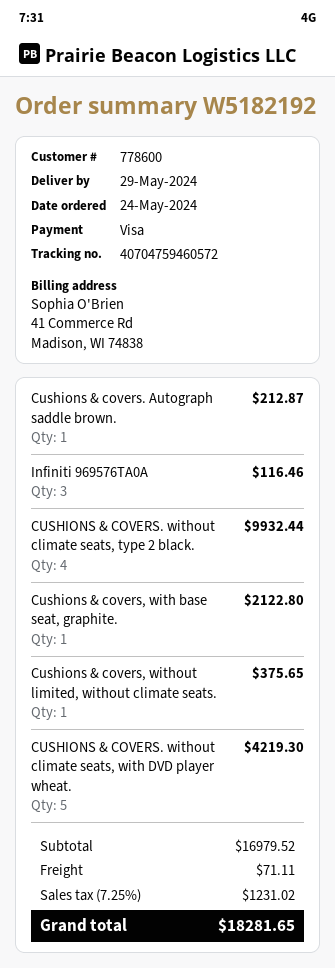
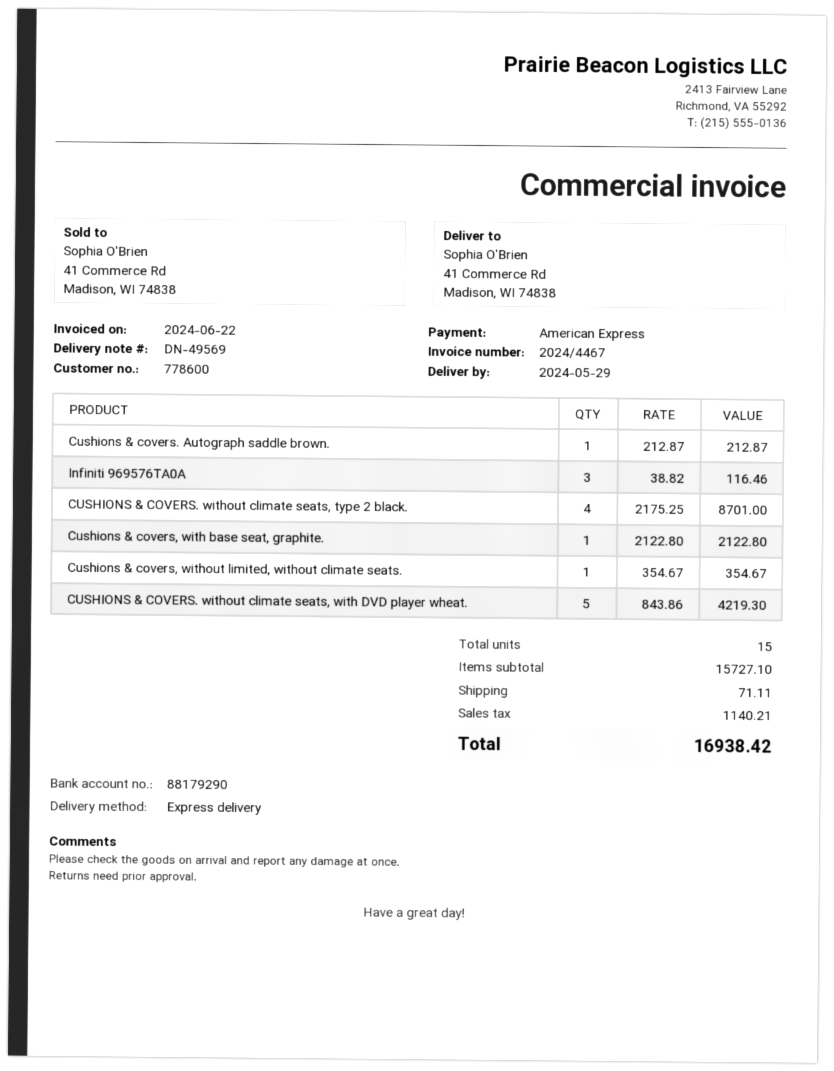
payment method: Visa -> American Express
CUSHIONS & COVERS. without climate seats, type 2 black.: 4 for 9932.44 -> 4 for 8701.00
Cushions & covers, without limited, without climate seats.: 1 for 375.65 -> 1 for 354.67
subtotal: 16979.52 -> 15727.10
tax: 1231.02 -> 1140.21
total: 18281.65 -> 16938.42

